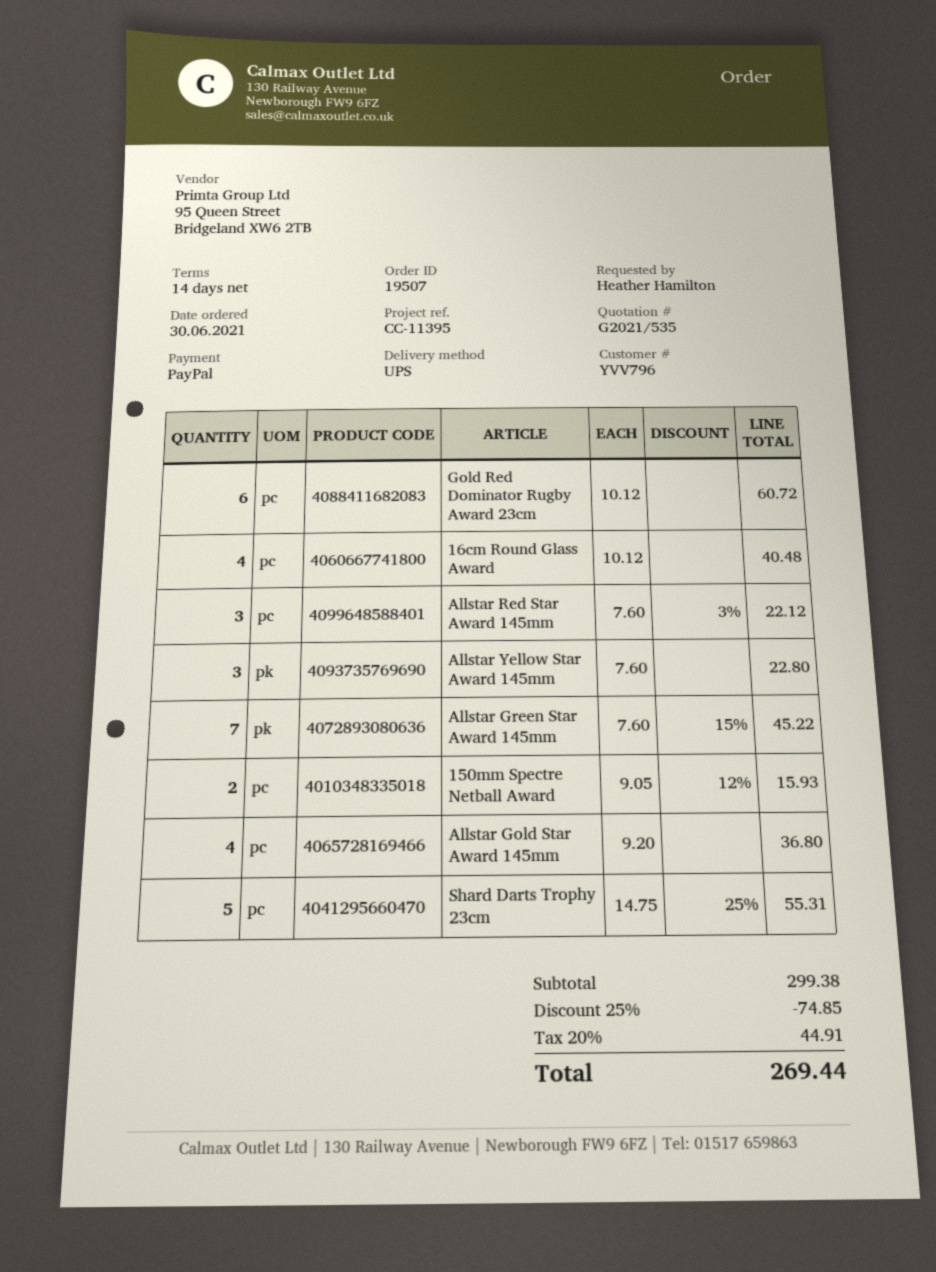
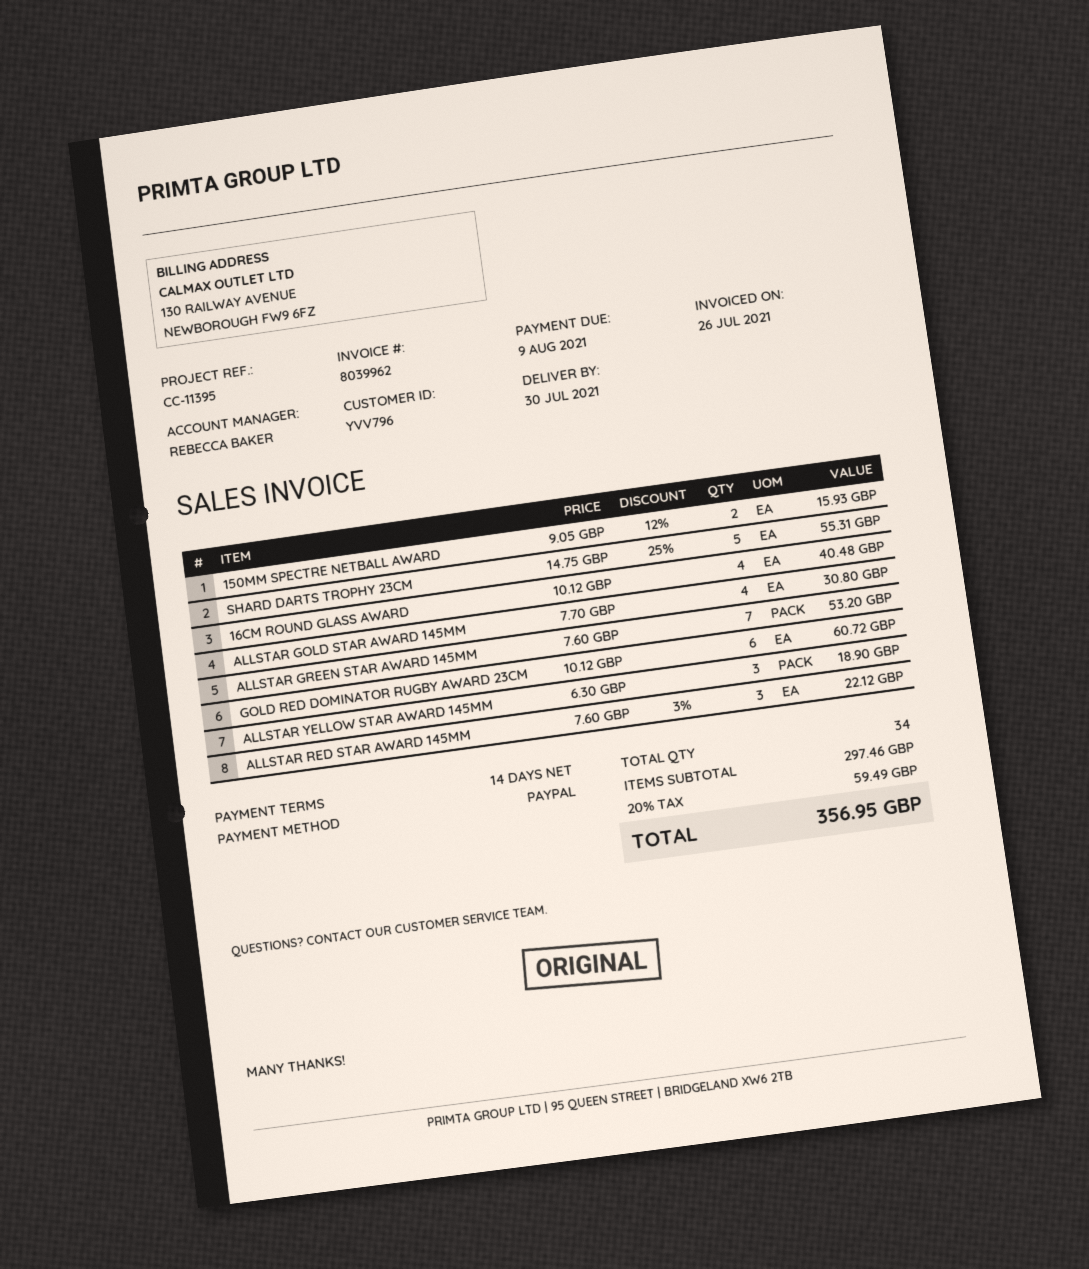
Allstar Yellow Star Award 145mm: 3 x 7.60 = 22.80 -> 3 x 6.30 = 18.90
Allstar Green Star Award 145mm: 7 x 7.60 - 15% = 45.22 -> 7 x 7.60 = 53.20
Allstar Gold Star Award 145mm: 4 x 9.20 = 36.80 -> 4 x 7.70 = 30.80
subtotal: 299.38 -> 297.46
discount: 25% = 74.85 -> none
tax: 20% = 44.91 -> 20% = 59.49
total: 269.44 -> 356.95

